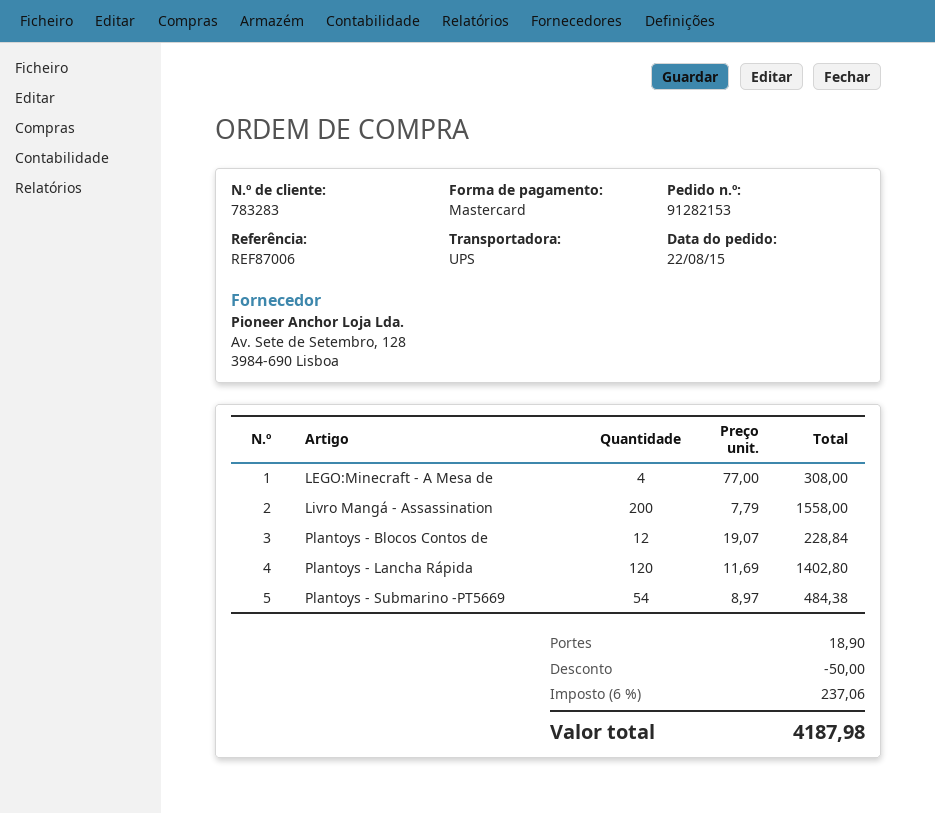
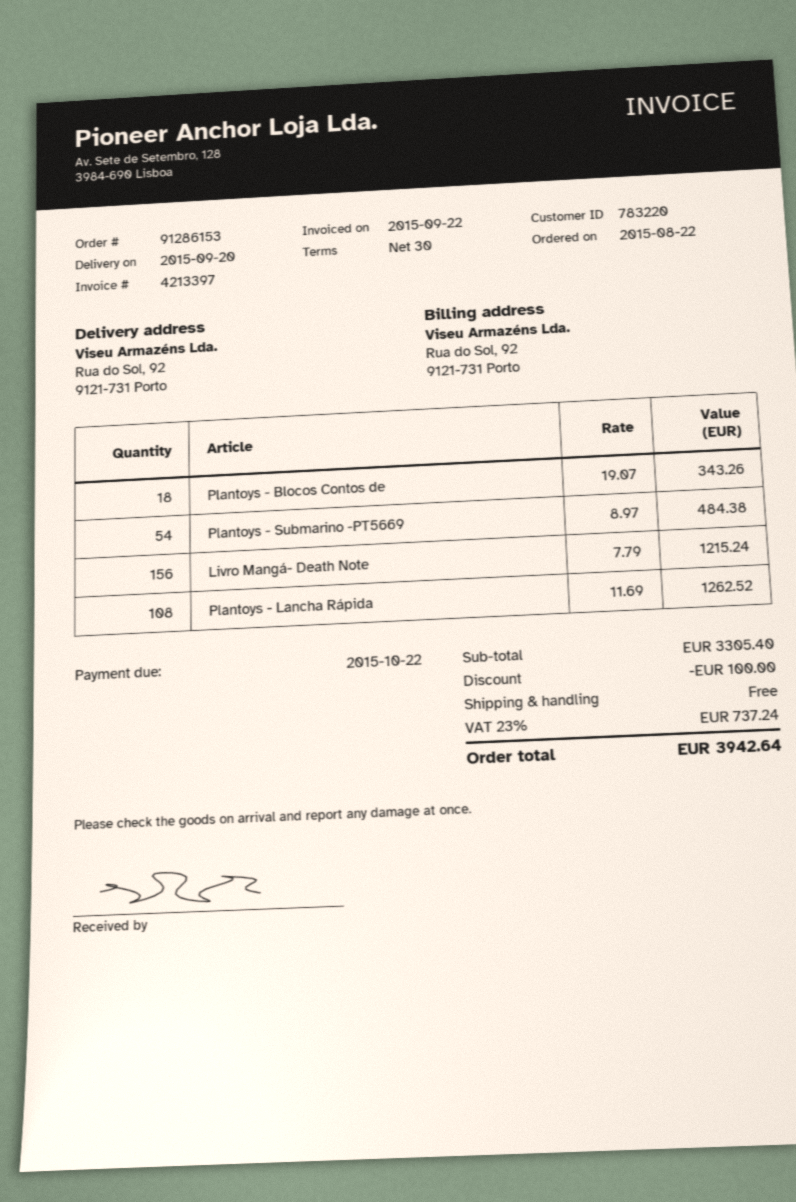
order number: 91282153 -> 91286153
customer number: 783283 -> 783220
LEGO:Minecraft - A Mesa de: 4 x 77.00 = 308.00 -> none
Livro Mangá - Assassination: 200 x 7.79 = 1558.00 -> none
Plantoys - Blocos Contos de: 12 x 19.07 = 228.84 -> 18 x 19.07 = 343.26
Plantoys - Lancha Rápida: 120 x 11.69 = 1402.80 -> 108 x 11.69 = 1262.52
Livro Mangá- Death Note: none -> 156 x 7.79 = 1215.24
discount: 50.00 -> 100.00
shipping: 18.90 -> 0.00
tax: 6% = 237.06 -> 23% = 737.24
total: 4187.98 -> 3942.64

